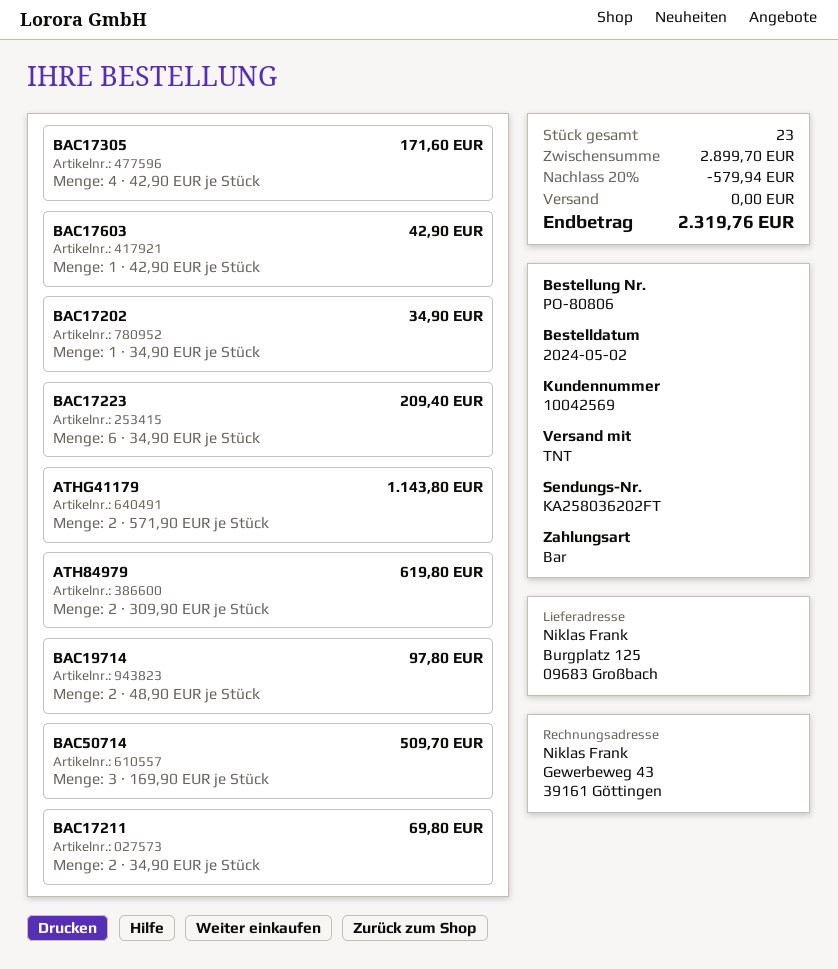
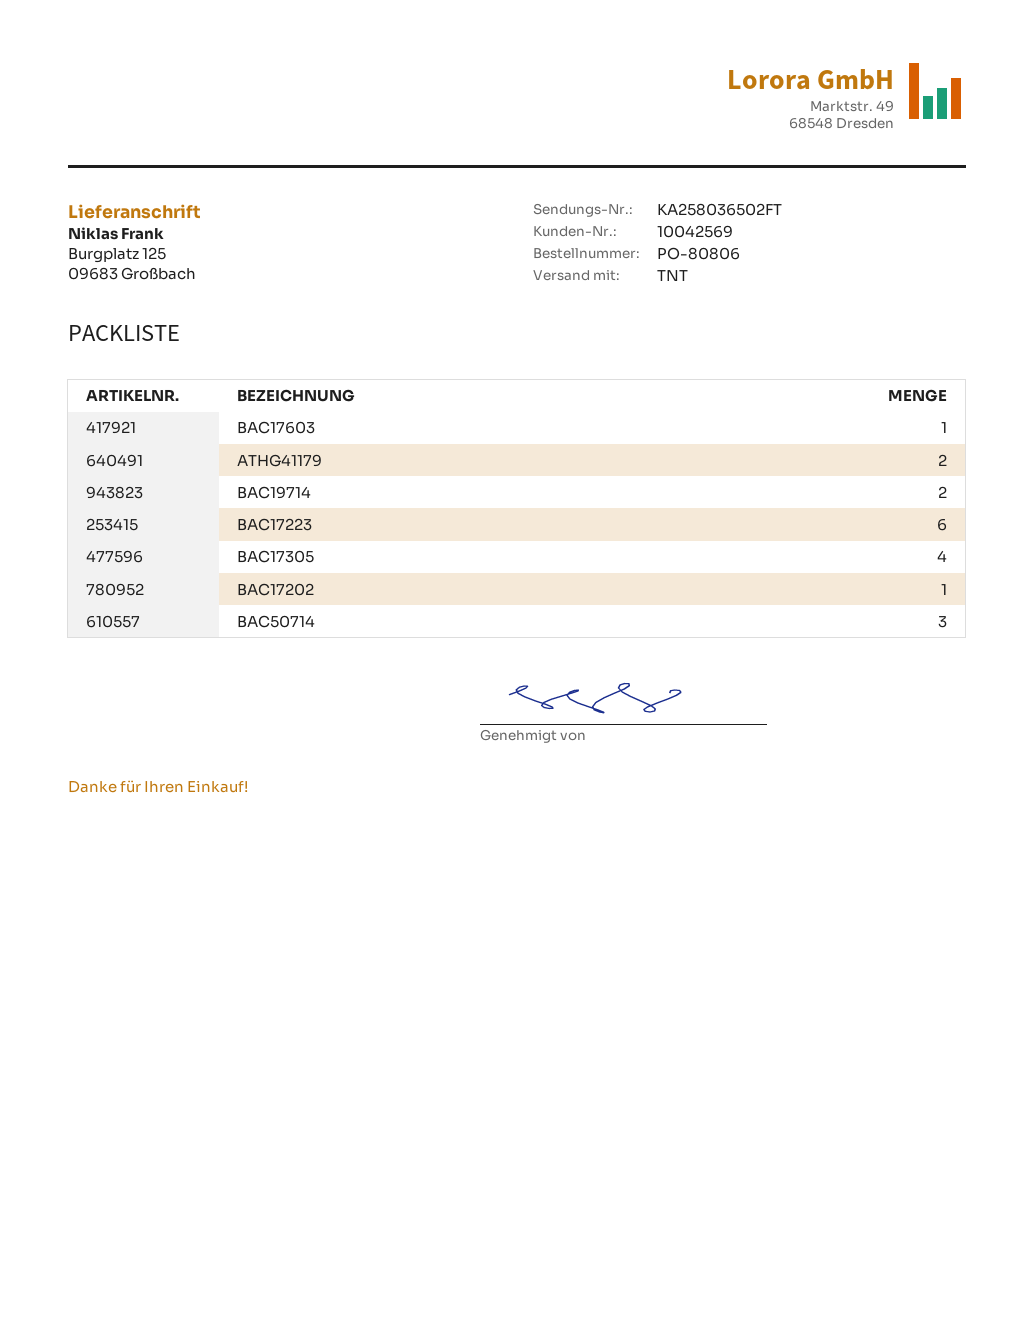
tracking number: KA258036202FT -> KA258036502FT
ATH84979: 2 -> none
BAC17211: 2 -> none

